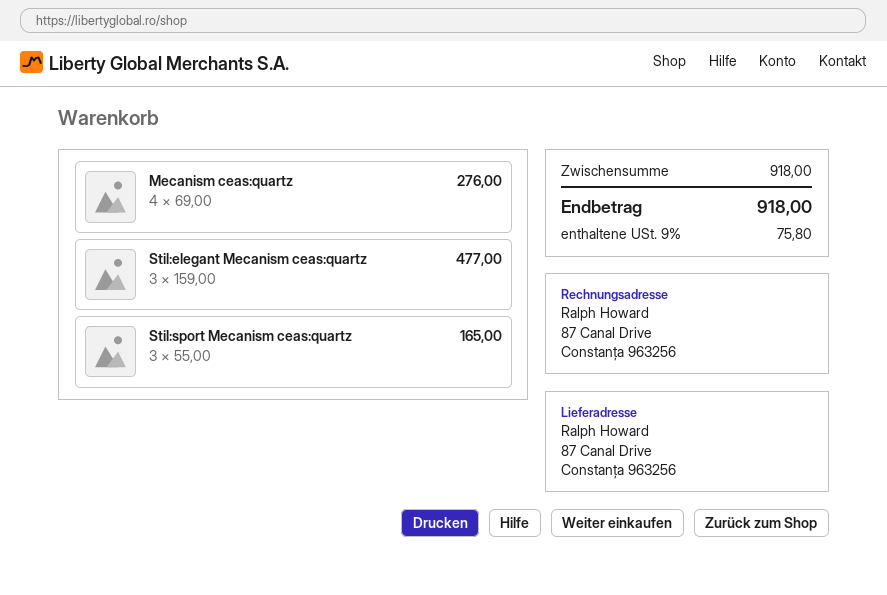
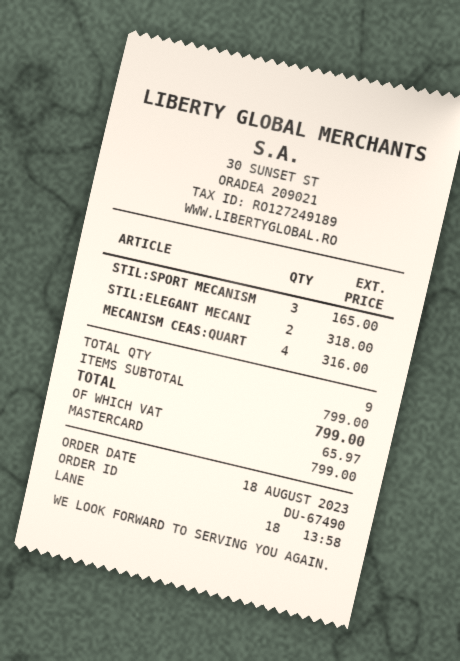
Mecanism ceas:quartz: 4 for 276.00 -> 4 for 316.00
Stil:elegant Mecanism ceas:quartz: 3 for 477.00 -> 2 for 318.00
subtotal: 918.00 -> 799.00
tax: 75.80 -> 65.97
total: 918.00 -> 799.00

